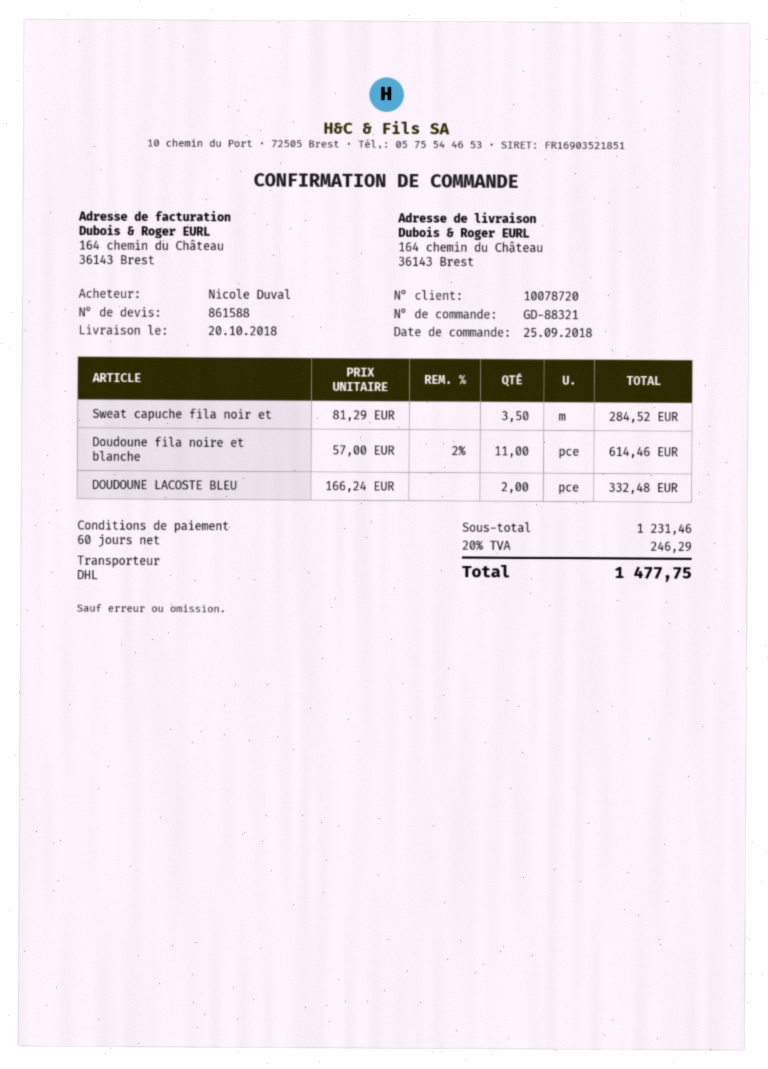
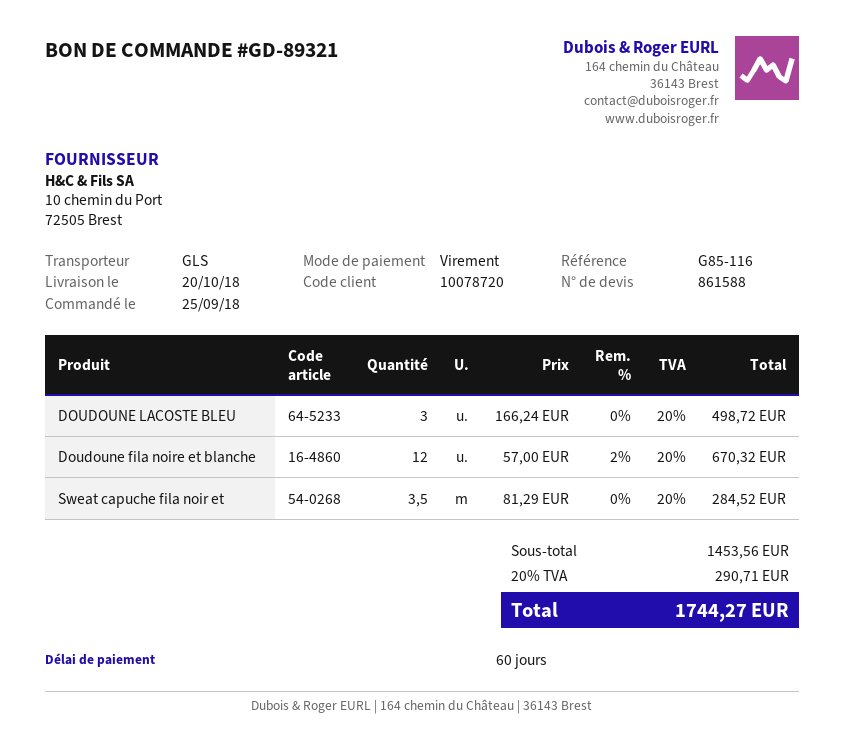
order number: GD-88321 -> GD-89321
shipping method: DHL -> GLS
Doudoune fila noire et blanche: 11 x 57.00 - 2% = 614.46 -> 12 x 57.00 - 2% = 670.32
DOUDOUNE LACOSTE BLEU: 2 x 166.24 = 332.48 -> 3 x 166.24 = 498.72
subtotal: 1231.46 -> 1453.56
tax: 20% = 246.29 -> 20% = 290.71
total: 1477.75 -> 1744.27

